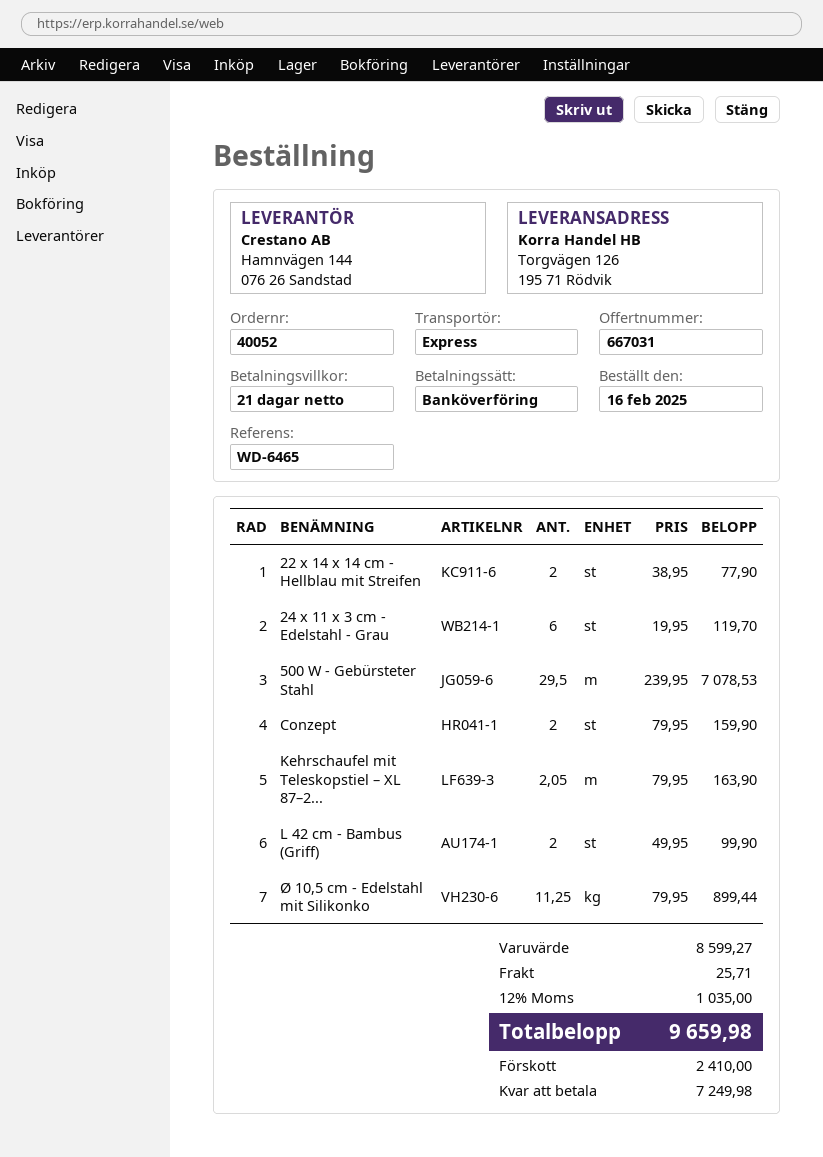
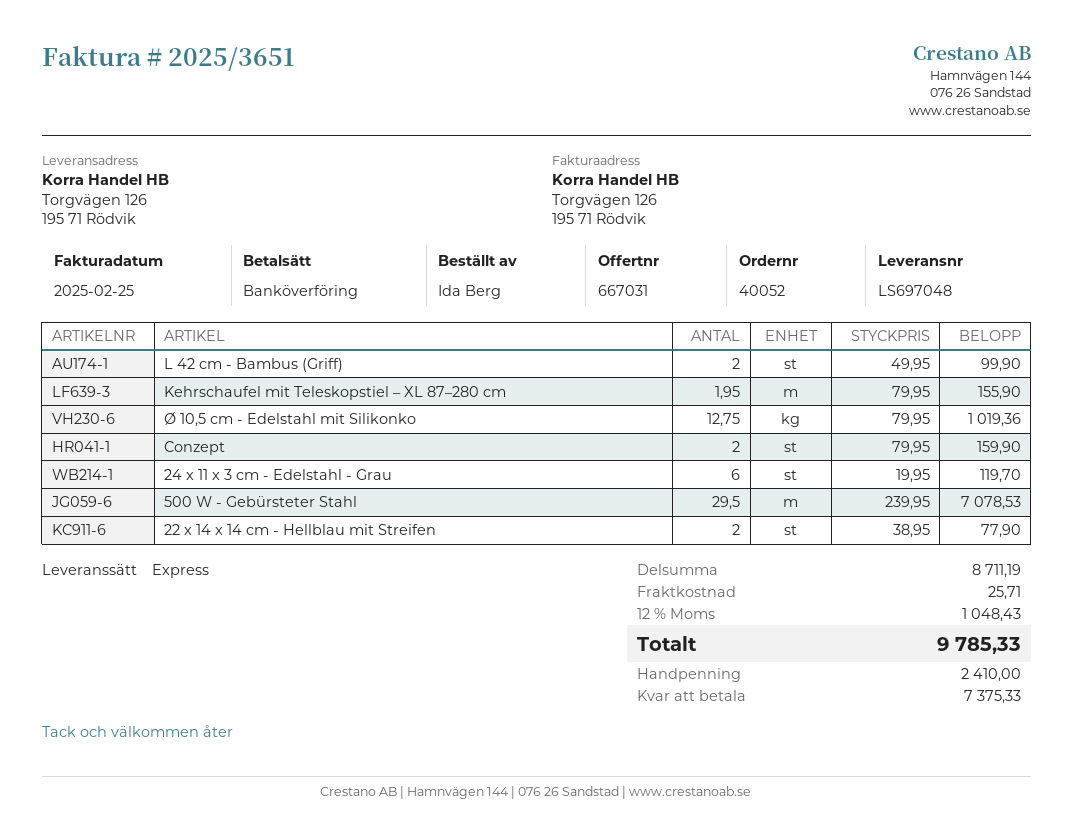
Kehrschaufel mit Teleskopstiel – XL 87–2...: 2.05 x 79.95 = 163.90 -> 1.95 x 79.95 = 155.90
Ø 10,5 cm - Edelstahl mit Silikonko: 11.25 x 79.95 = 899.44 -> 12.75 x 79.95 = 1019.36
subtotal: 8599.27 -> 8711.19
tax: 12% = 1035.00 -> 12% = 1048.43
total: 9659.98 -> 9785.33
balance: 7249.98 -> 7375.33

